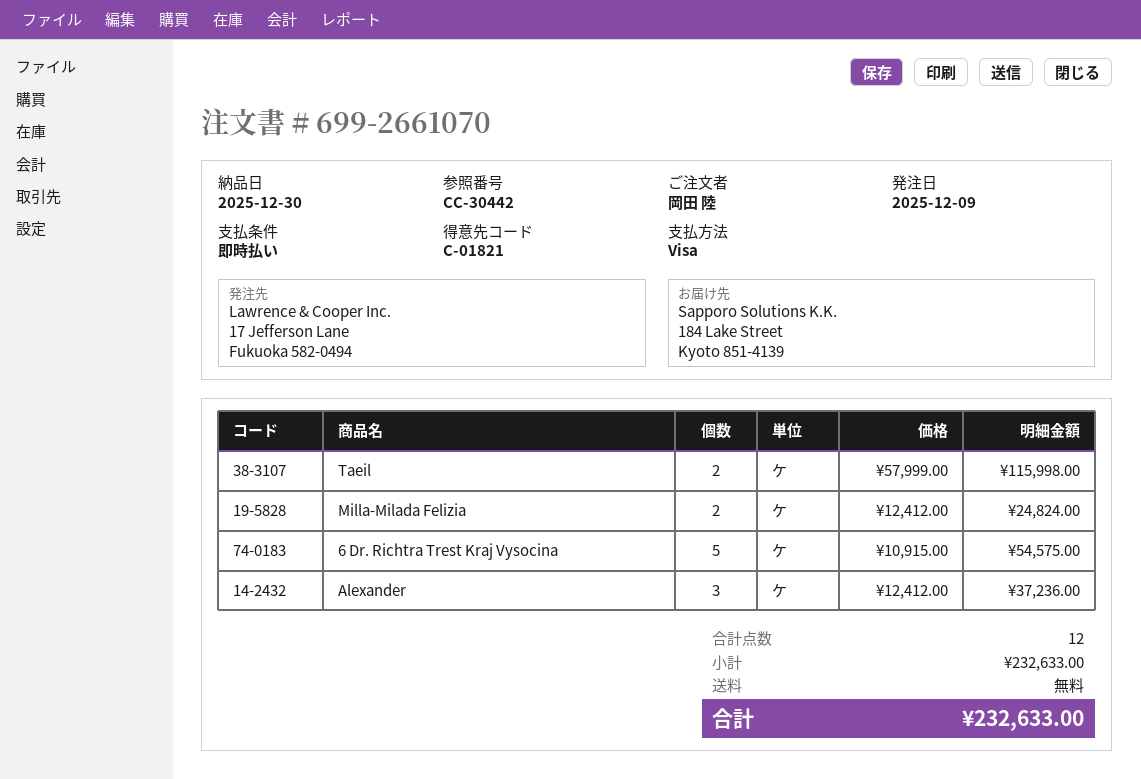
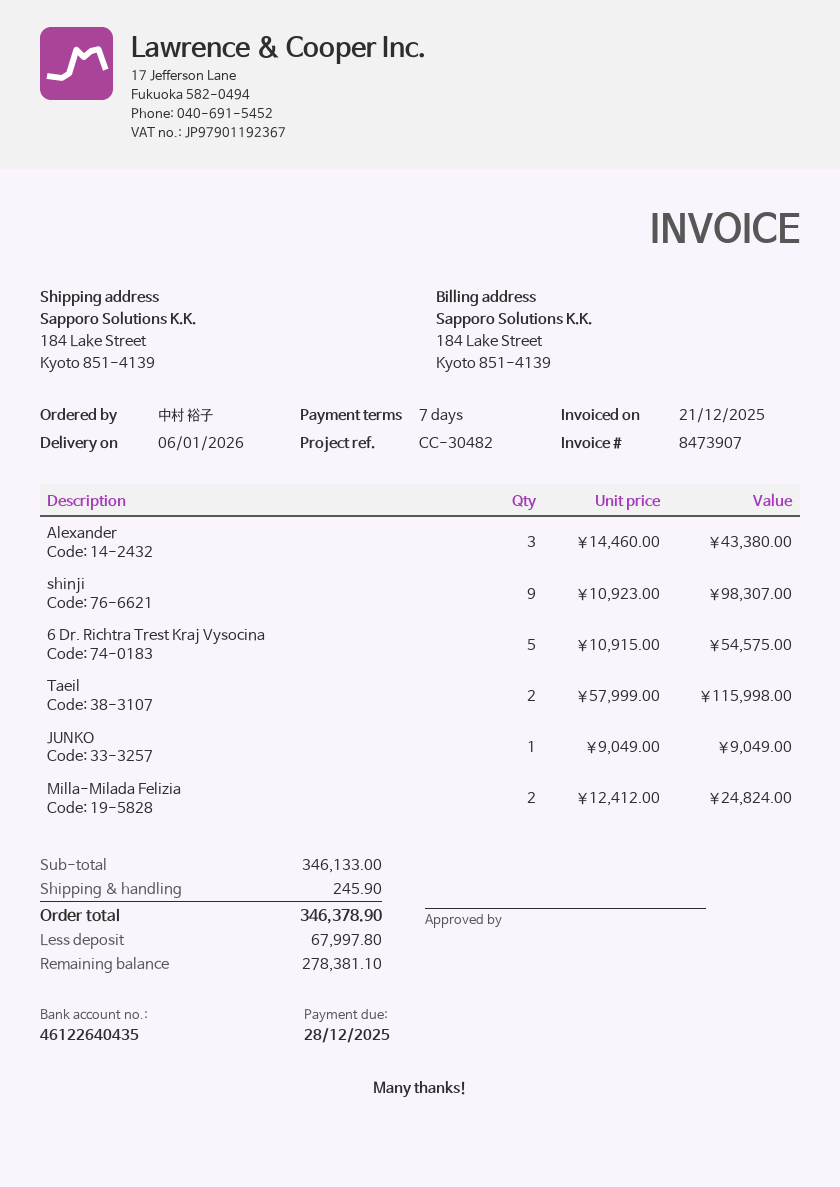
delivery date: 2025-12-30 -> 2026-01-06
payment terms: on receipt -> 7 days
reference: CC-30442 -> CC-30482
ordered by: 岡田 陸 -> 中村 裕子
Alexander: 3 x 12412.00 = 37236.00 -> 3 x 14460.00 = 43380.00
shinji: none -> 9 x 10923.00 = 98307.00
JUNKO: none -> 1 x 9049.00 = 9049.00
subtotal: 232633.00 -> 346133.00
shipping: 0.00 -> 245.90
total: 232633.00 -> 346378.90

